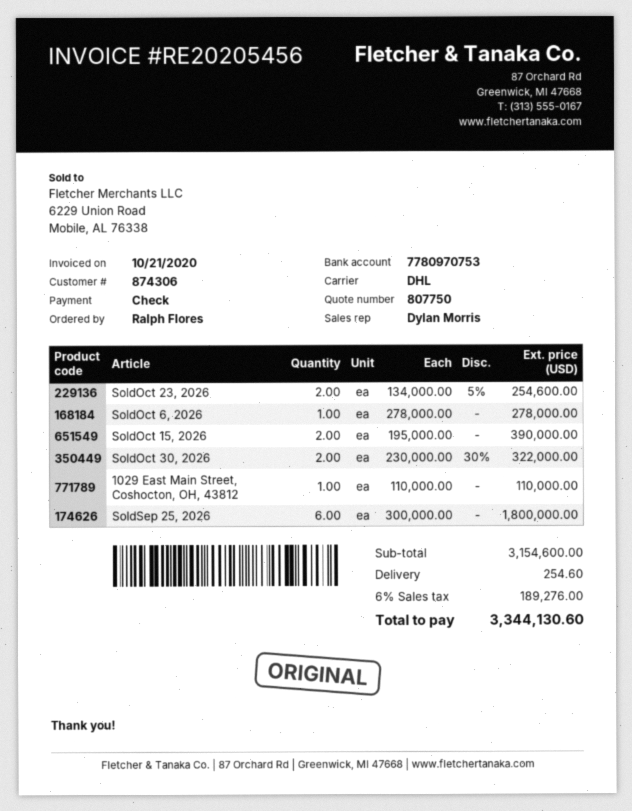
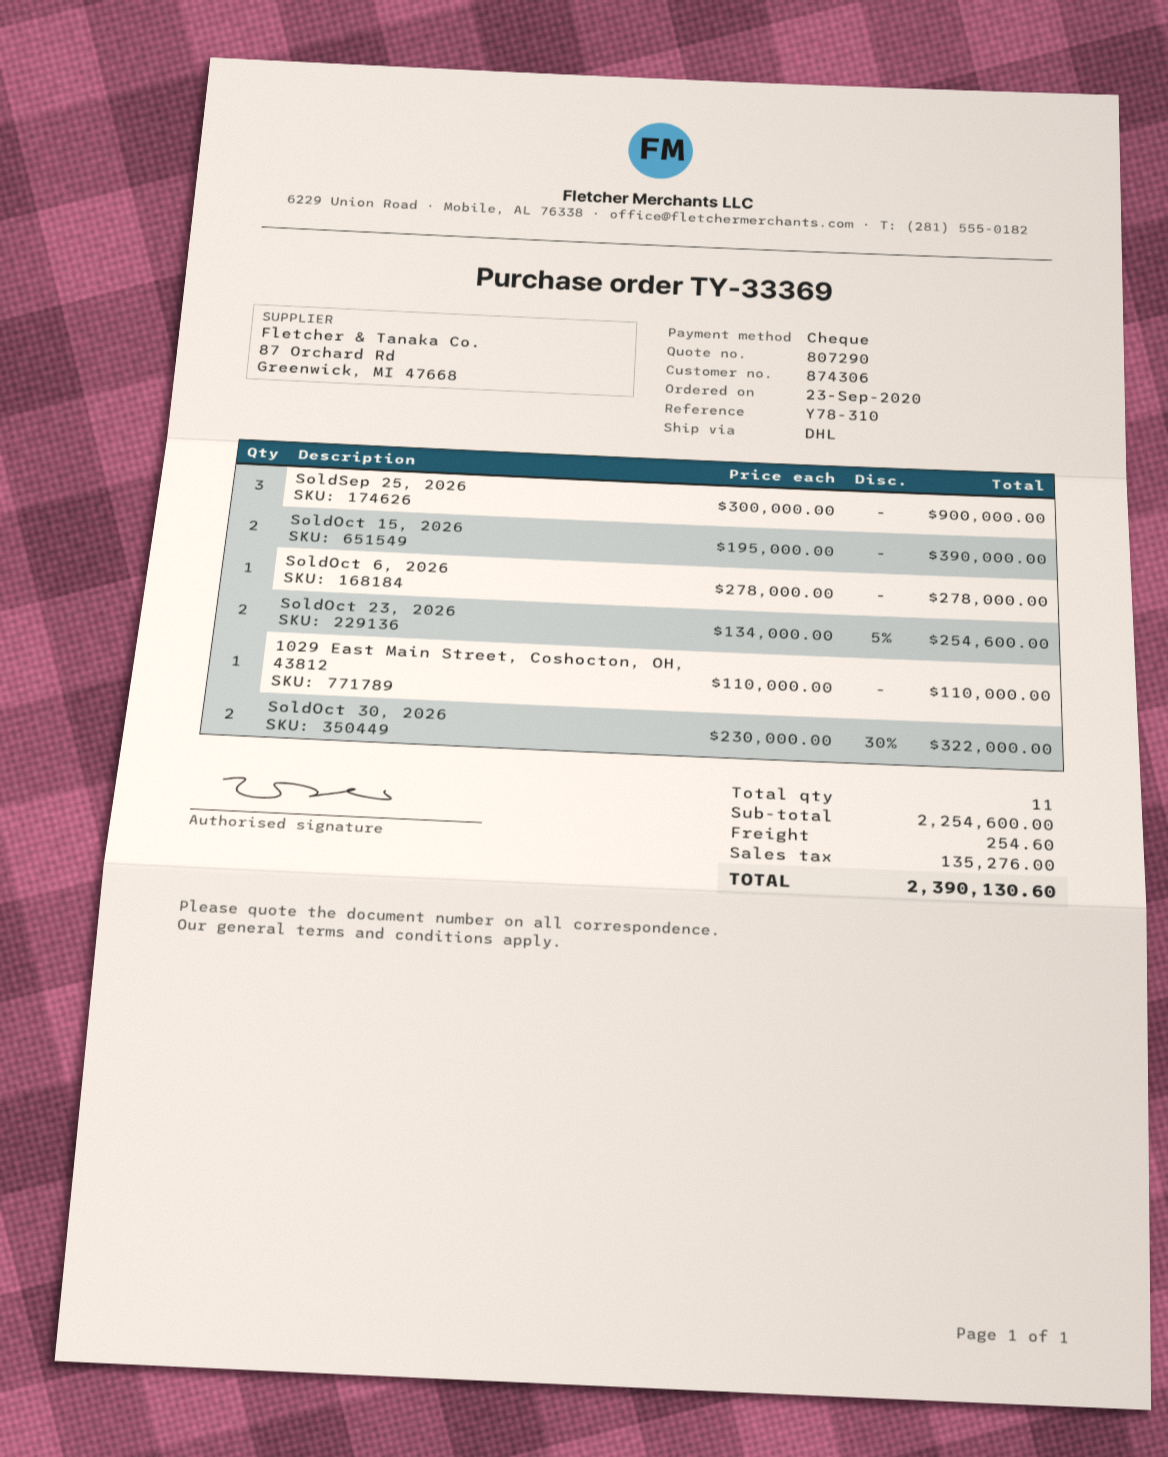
quote number: 807750 -> 807290
SoldSep 25, 2026: 6 x 300000.00 = 1800000.00 -> 3 x 300000.00 = 900000.00
subtotal: 3154600.00 -> 2254600.00
tax: 189276.00 -> 135276.00
total: 3344130.60 -> 2390130.60

